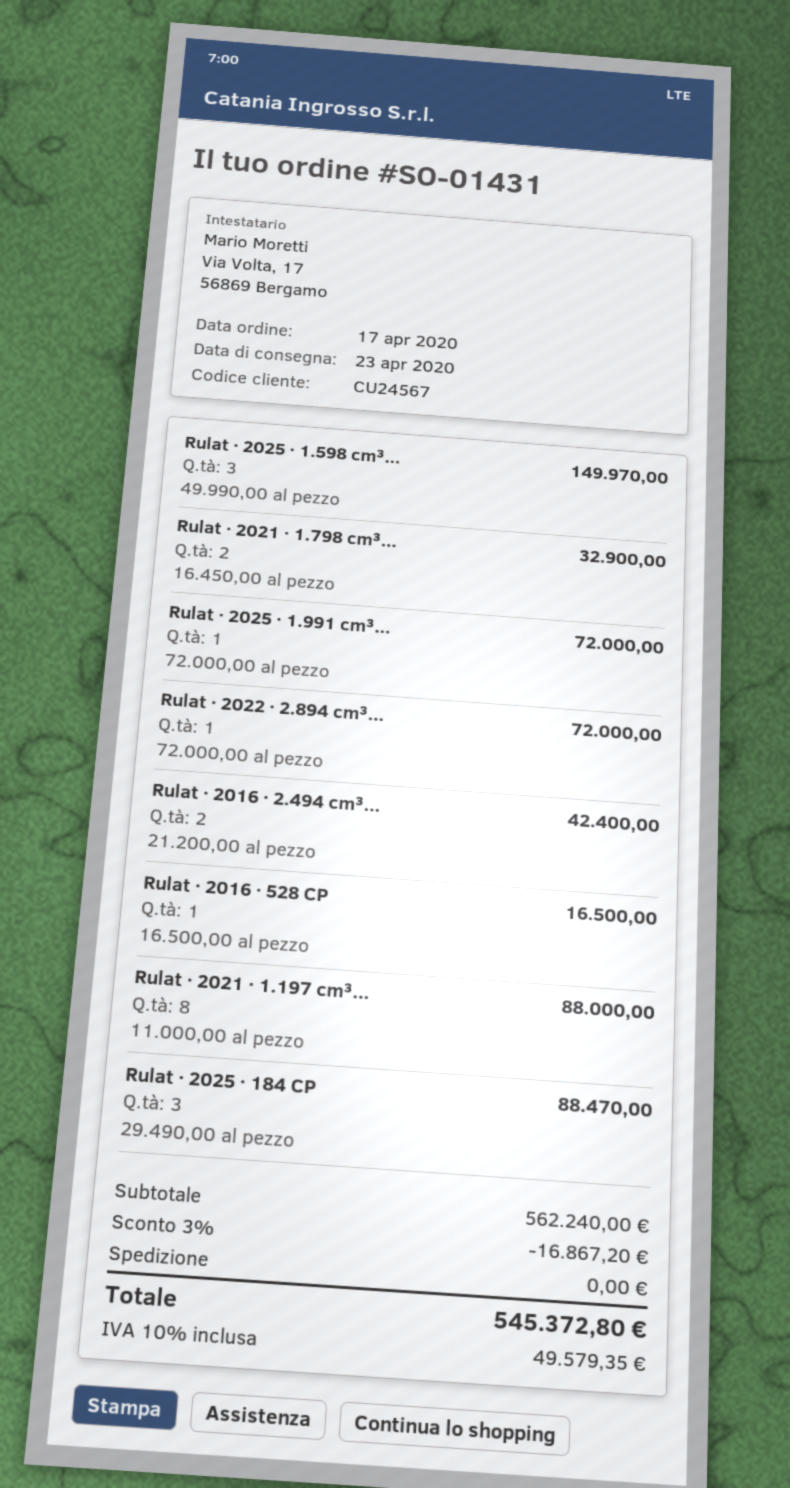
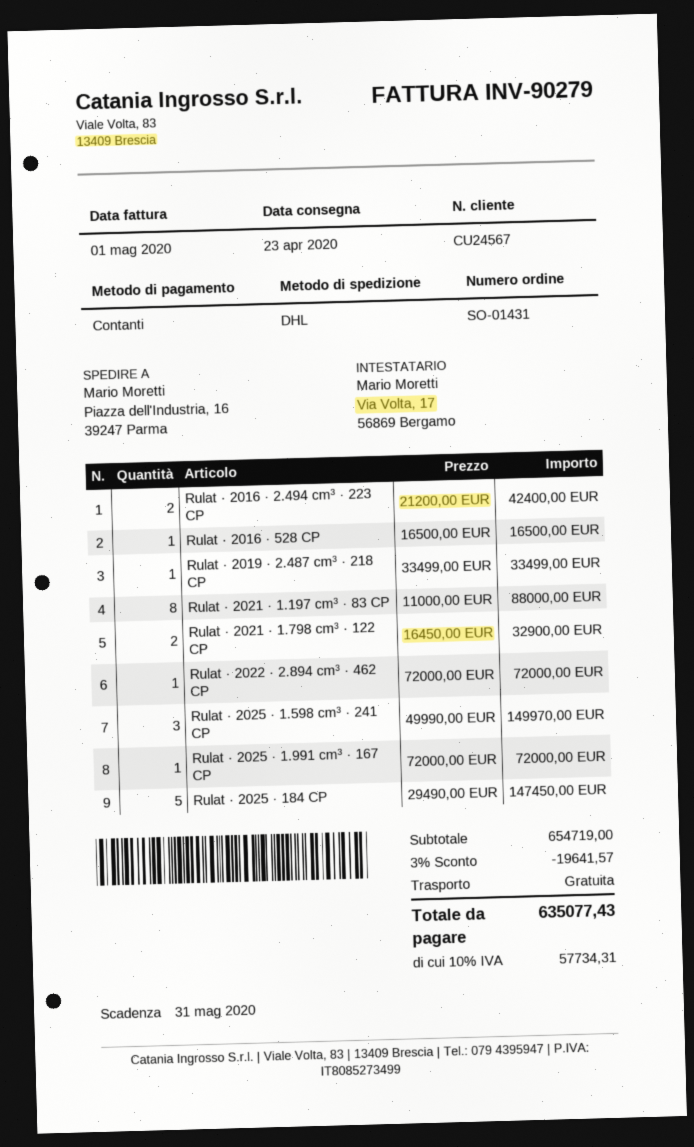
Rulat · 2025 · 184 CP: 3 x 29490.00 = 88470.00 -> 5 x 29490.00 = 147450.00
Rulat · 2019 · 2.487 cm³ · 218 CP: none -> 1 x 33499.00 = 33499.00
subtotal: 562240.00 -> 654719.00
discount: 3% = 16867.20 -> 3% = 19641.57
tax: 10% = 49579.35 -> 10% = 57734.31
total: 545372.80 -> 635077.43

